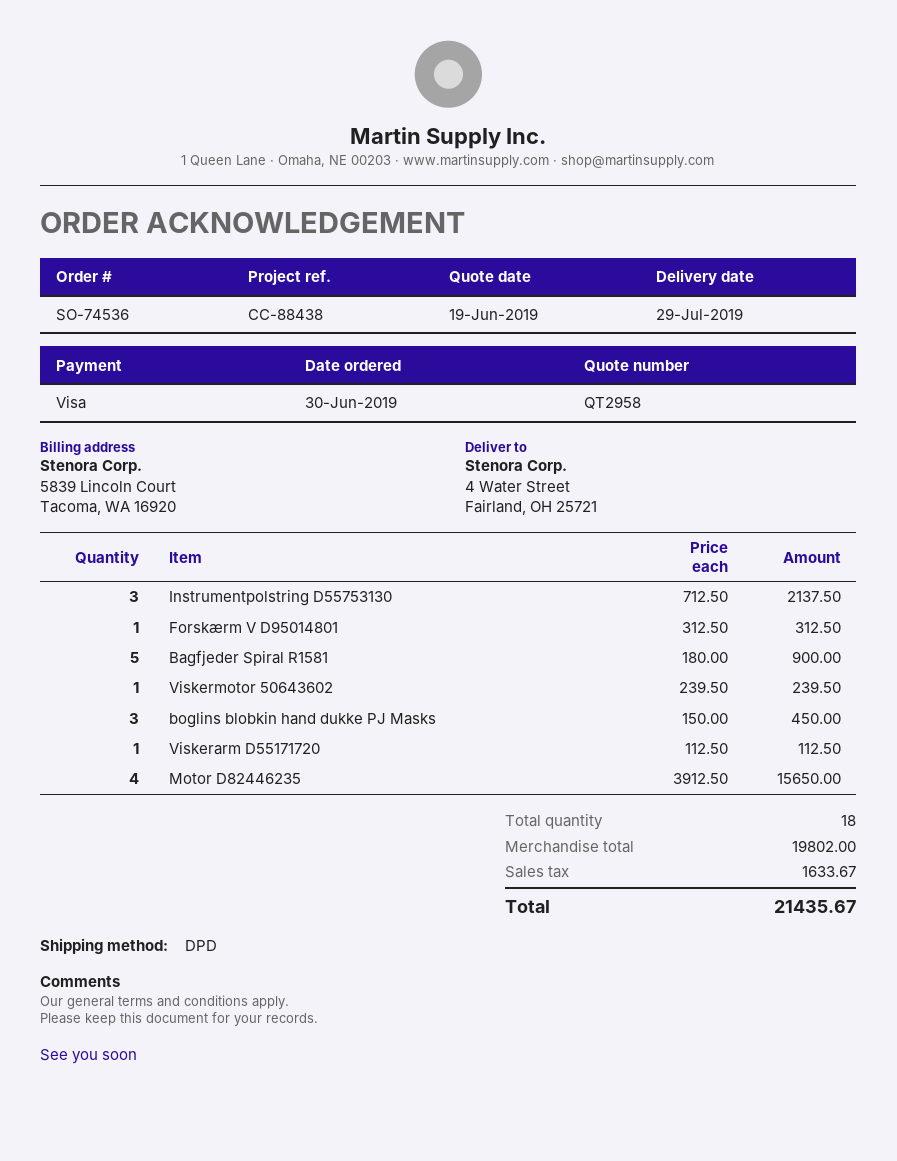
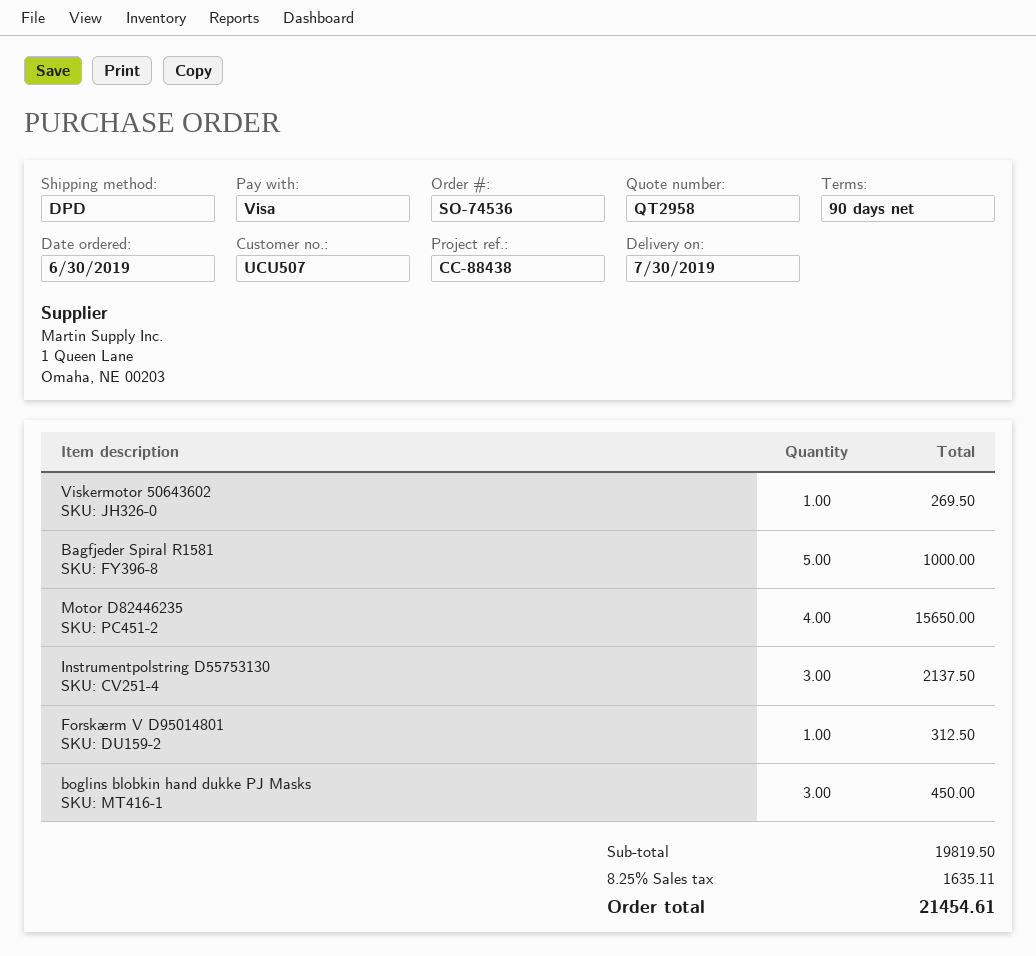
delivery date: 2019-07-29 -> 2019-07-30
Bagfjeder Spiral R1581: 5 for 900.00 -> 5 for 1000.00
Viskermotor 50643602: 1 for 239.50 -> 1 for 269.50
Viskerarm D55171720: 1 for 112.50 -> none
subtotal: 19802.00 -> 19819.50
tax: 1633.67 -> 1635.11
total: 21435.67 -> 21454.61

